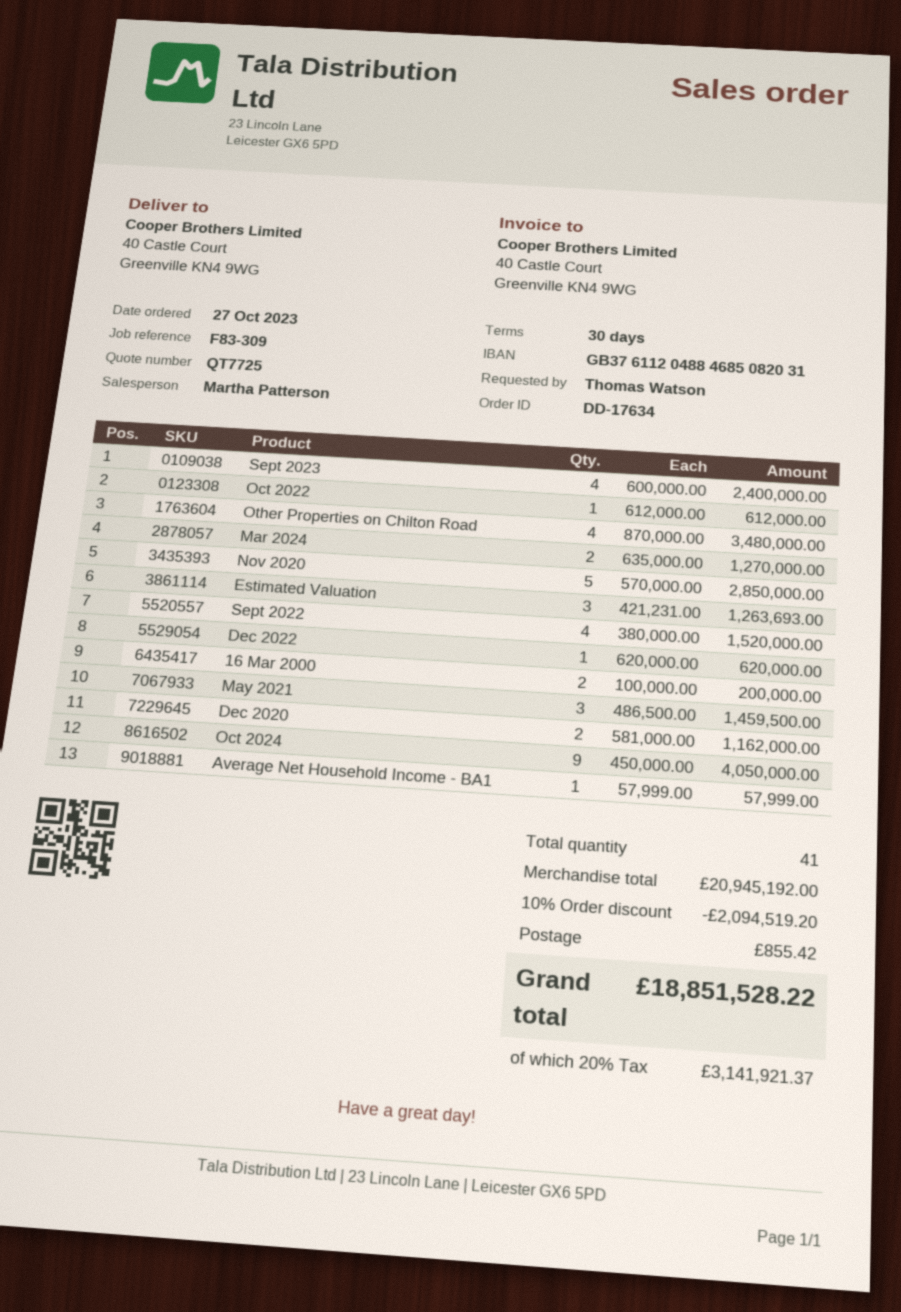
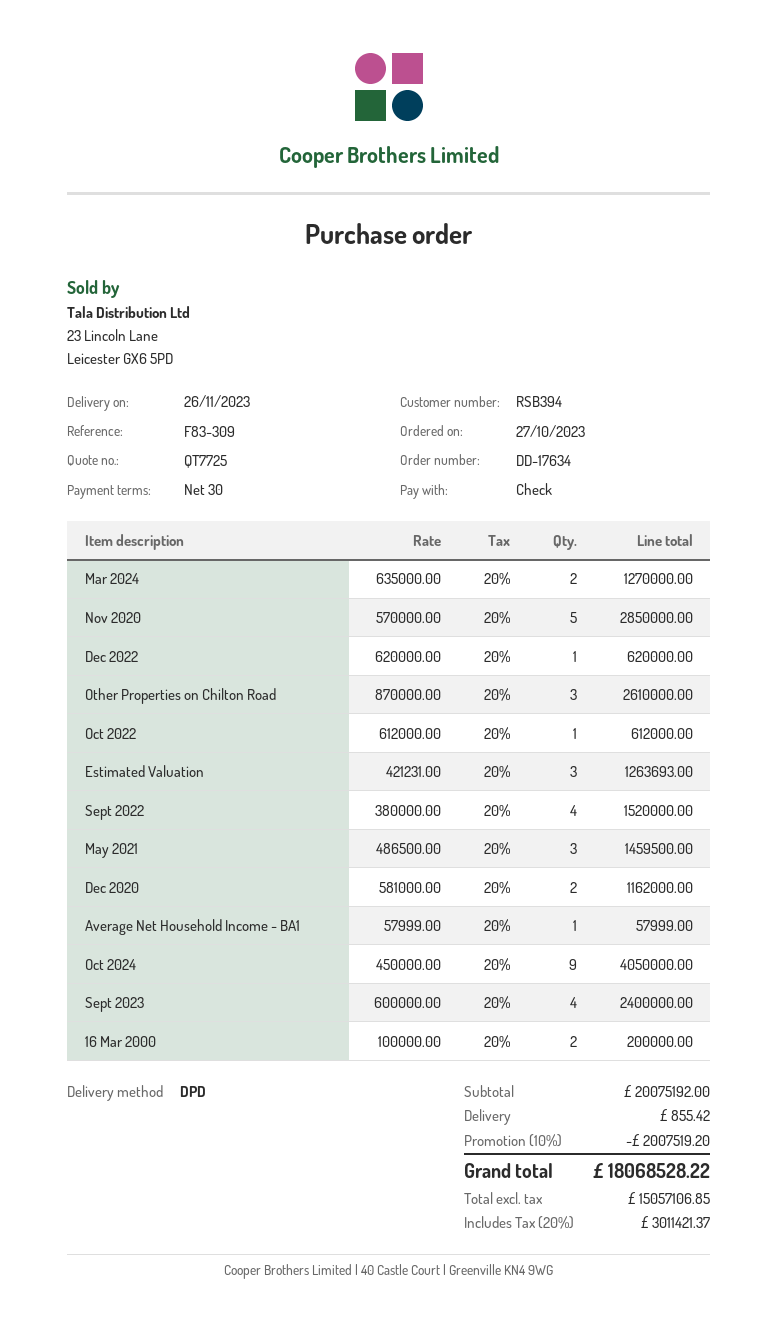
Other Properties on Chilton Road: 4 x 870000.00 = 3480000.00 -> 3 x 870000.00 = 2610000.00
subtotal: 20945192.00 -> 20075192.00
discount: 10% = 2094519.20 -> 10% = 2007519.20
tax: 20% = 3141921.37 -> 20% = 3011421.37
total: 18851528.22 -> 18068528.22

